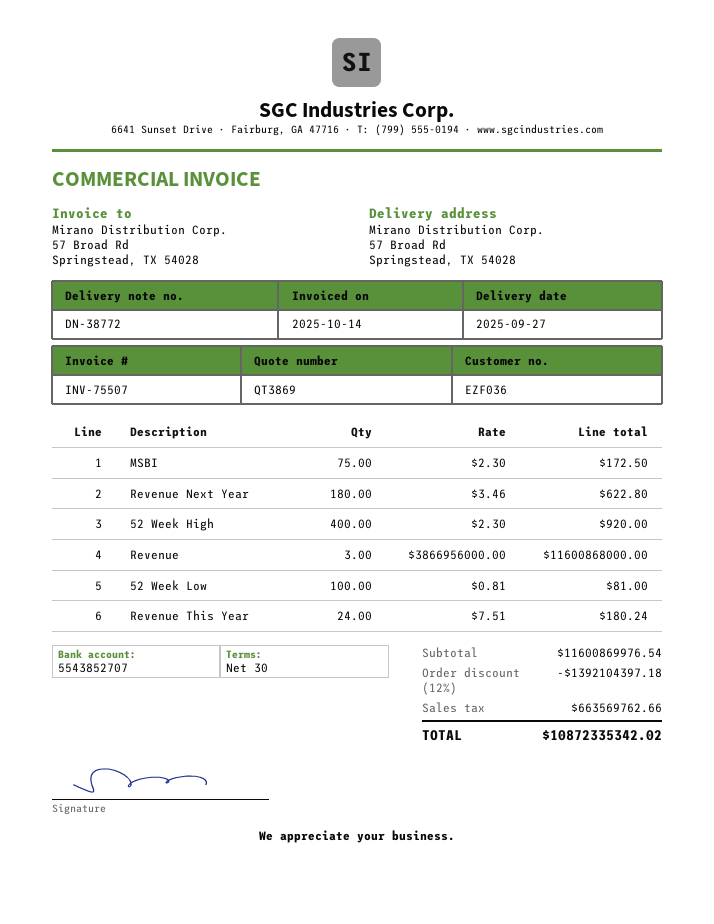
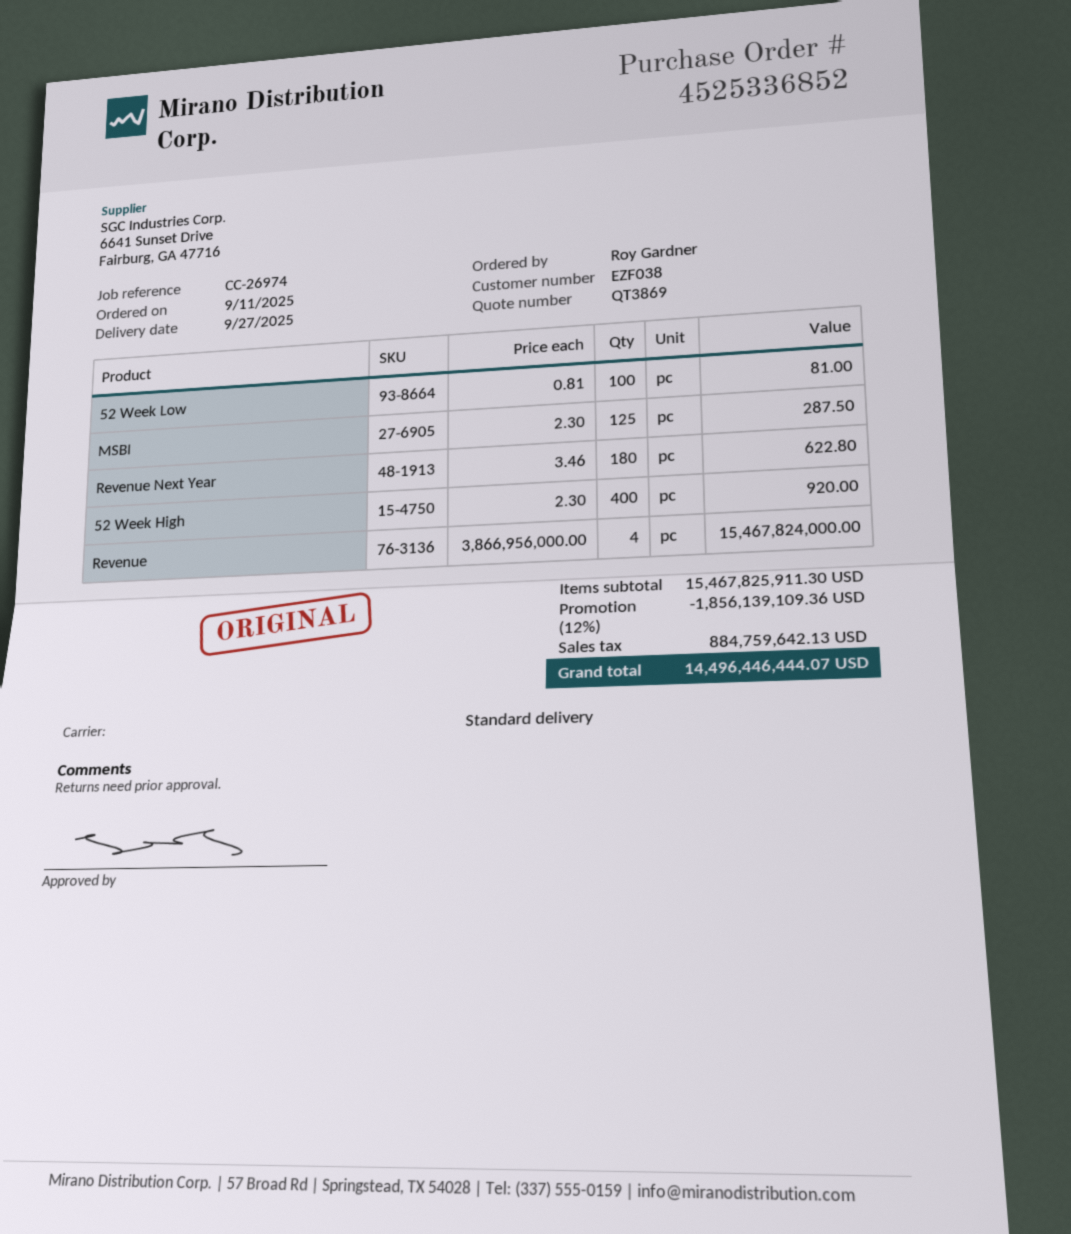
customer number: EZF036 -> EZF038
MSBI: 75 x 2.30 = 172.50 -> 125 x 2.30 = 287.50
Revenue: 3 x 3866956000.00 = 11600868000.00 -> 4 x 3866956000.00 = 15467824000.00
Revenue This Year: 24 x 7.51 = 180.24 -> none
subtotal: 11600869976.54 -> 15467825911.30
discount: 12% = 1392104397.18 -> 12% = 1856139109.36
tax: 663569762.66 -> 884759642.13
total: 10872335342.02 -> 14496446444.07

